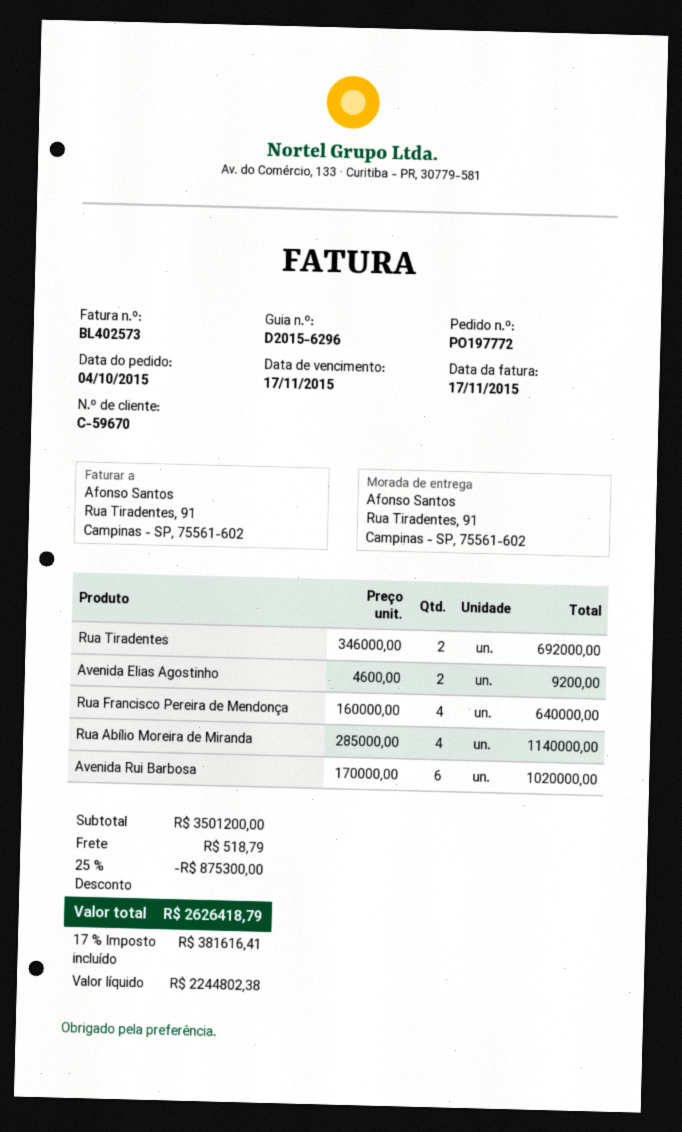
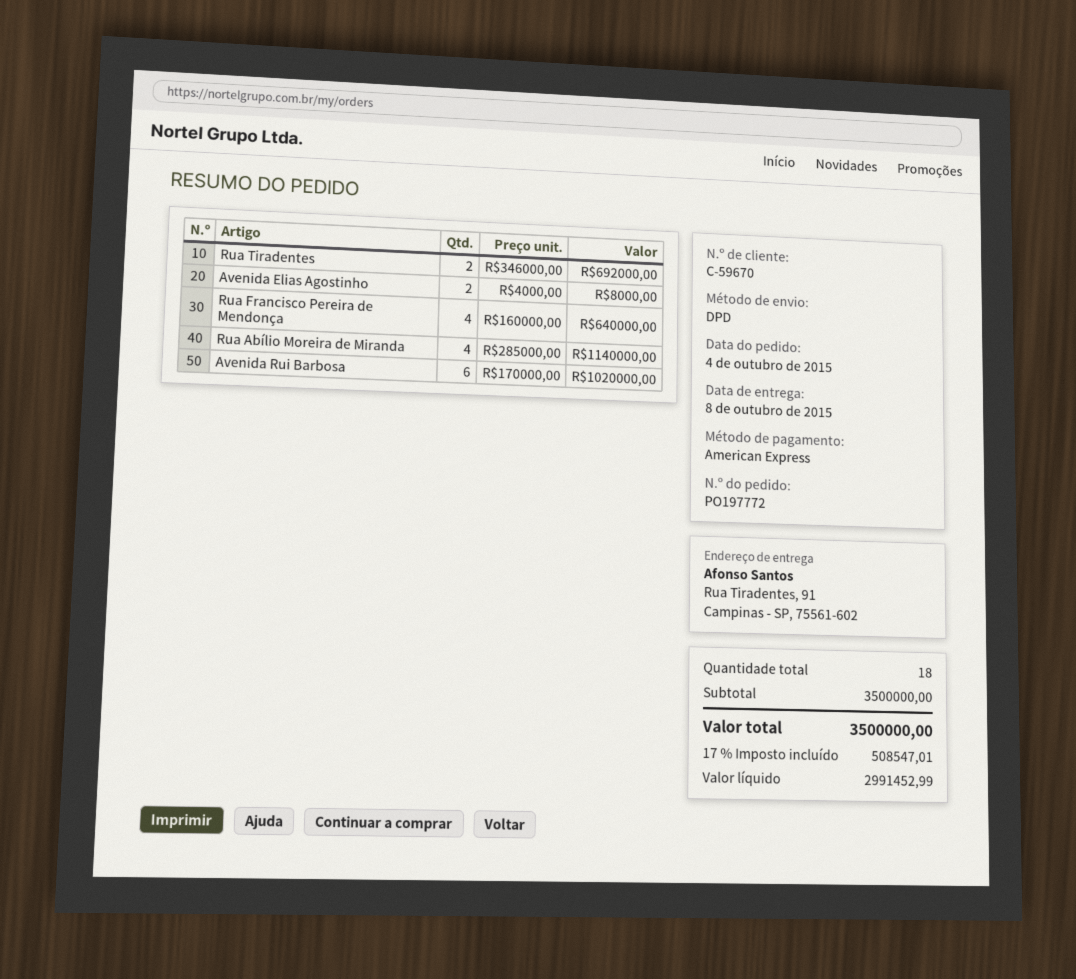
Avenida Elias Agostinho: 2 x 4600.00 = 9200.00 -> 2 x 4000.00 = 8000.00
subtotal: 3501200.00 -> 3500000.00
discount: 25% = 875300.00 -> none
shipping: 518.79 -> none
net: 2244802.38 -> 2991452.99
tax: 17% = 381616.41 -> 17% = 508547.01
total: 2626418.79 -> 3500000.00

